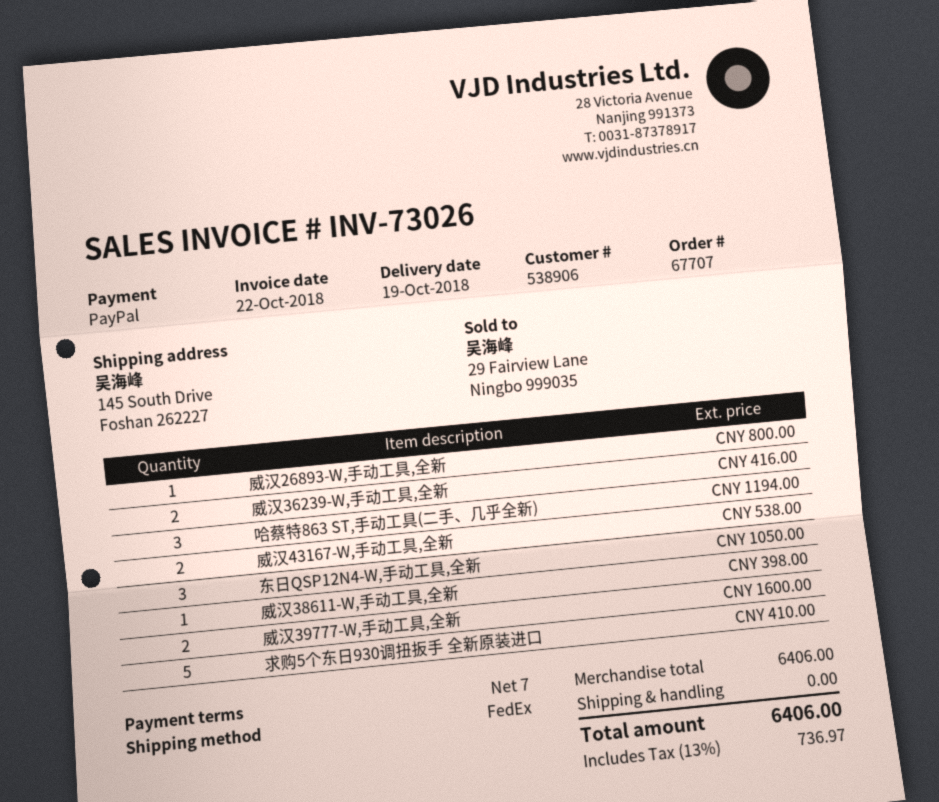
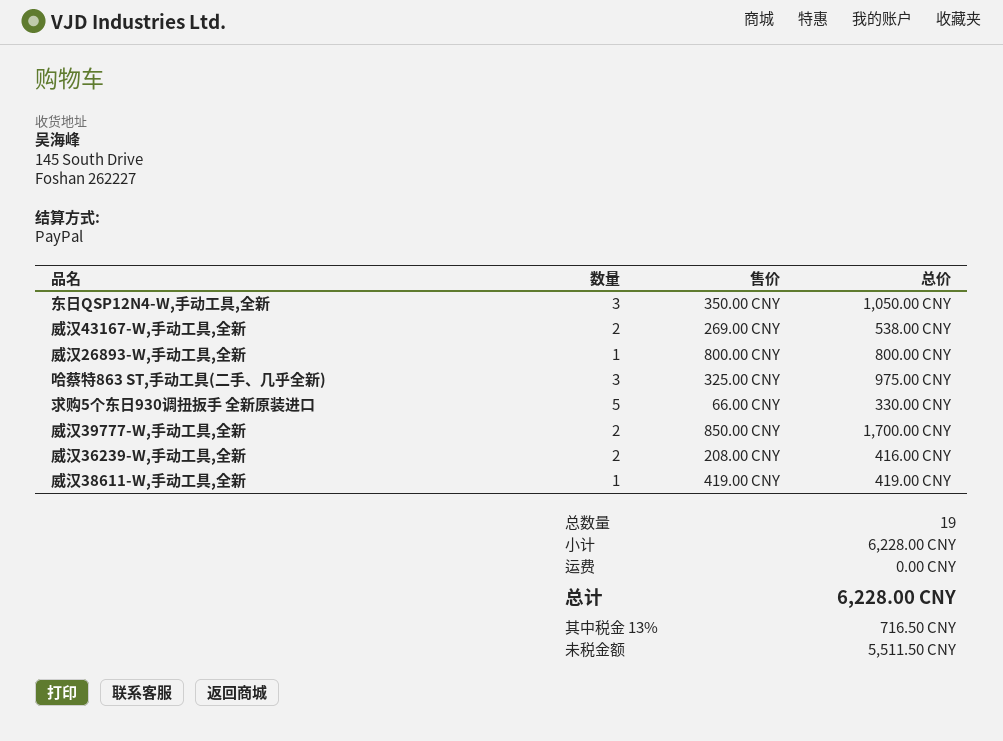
哈蔡特863 ST,手动工具(二手、几乎全新): 3 for 1194.00 -> 3 for 975.00
威汉38611-W,手动工具,全新: 1 for 398.00 -> 1 for 419.00
威汉39777-W,手动工具,全新: 2 for 1600.00 -> 2 for 1700.00
求购5个东日930调扭扳手 全新原装进口: 5 for 410.00 -> 5 for 330.00
subtotal: 6406.00 -> 6228.00
tax: 13% = 736.97 -> 13% = 716.50
total: 6406.00 -> 6228.00

